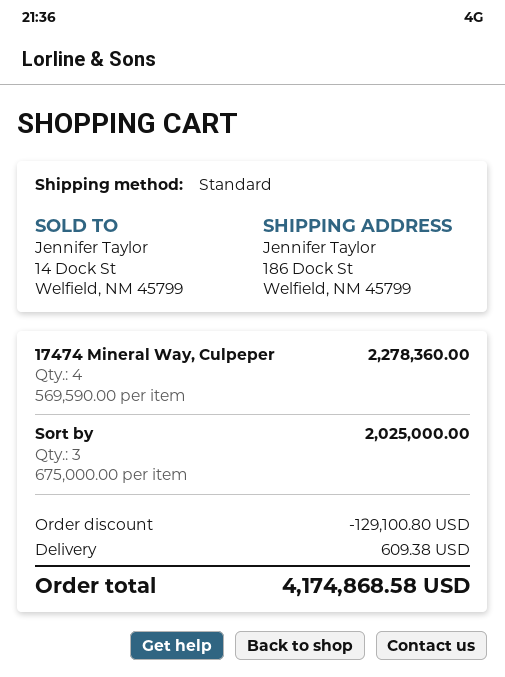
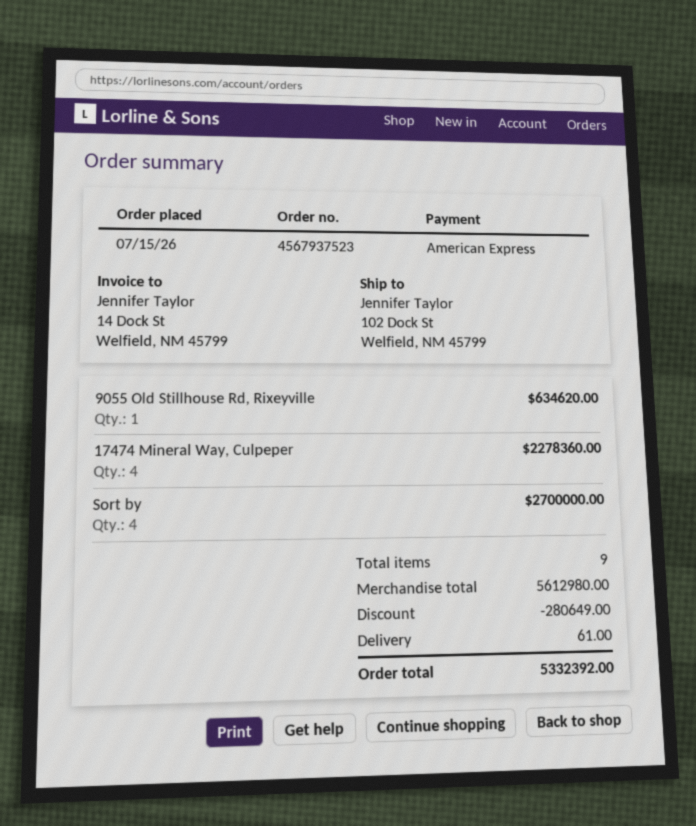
ship to: 186 Dock St, Welfield, NM 45799 -> 102 Dock St, Welfield, NM 45799
Sort by: 3 for 2025000.00 -> 4 for 2700000.00
9055 Old Stillhouse Rd, Rixeyville: none -> 1 for 634620.00
discount: 129100.80 -> 280649.00
shipping: 609.38 -> 61.00
total: 4174868.58 -> 5332392.00

